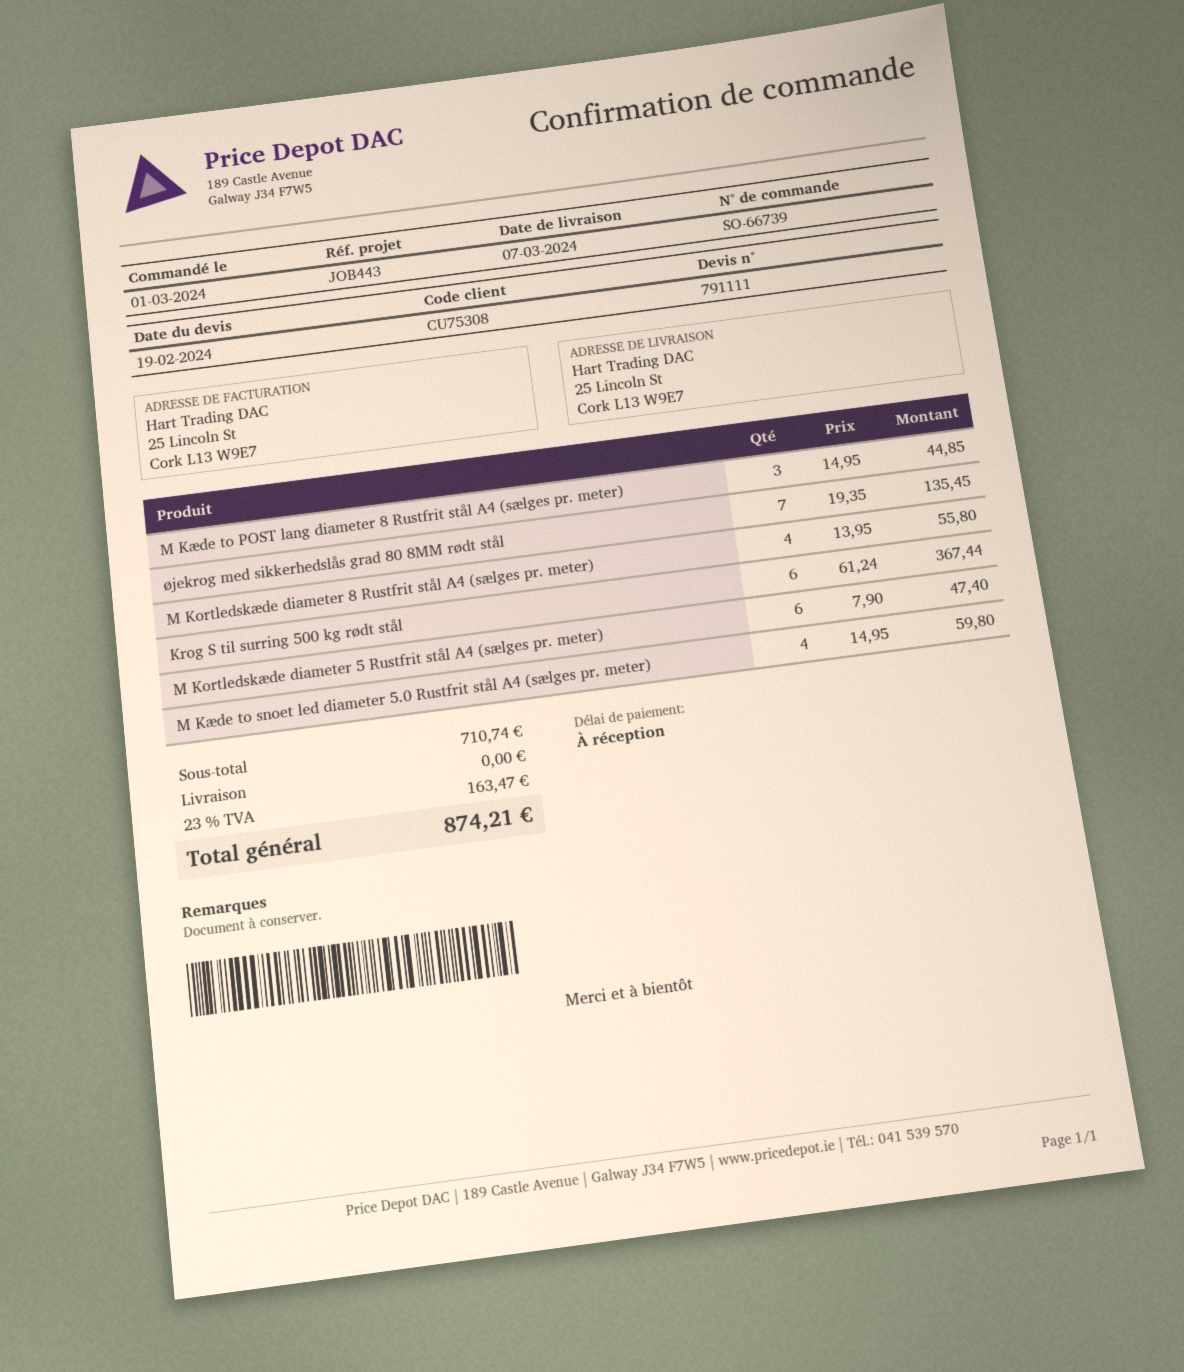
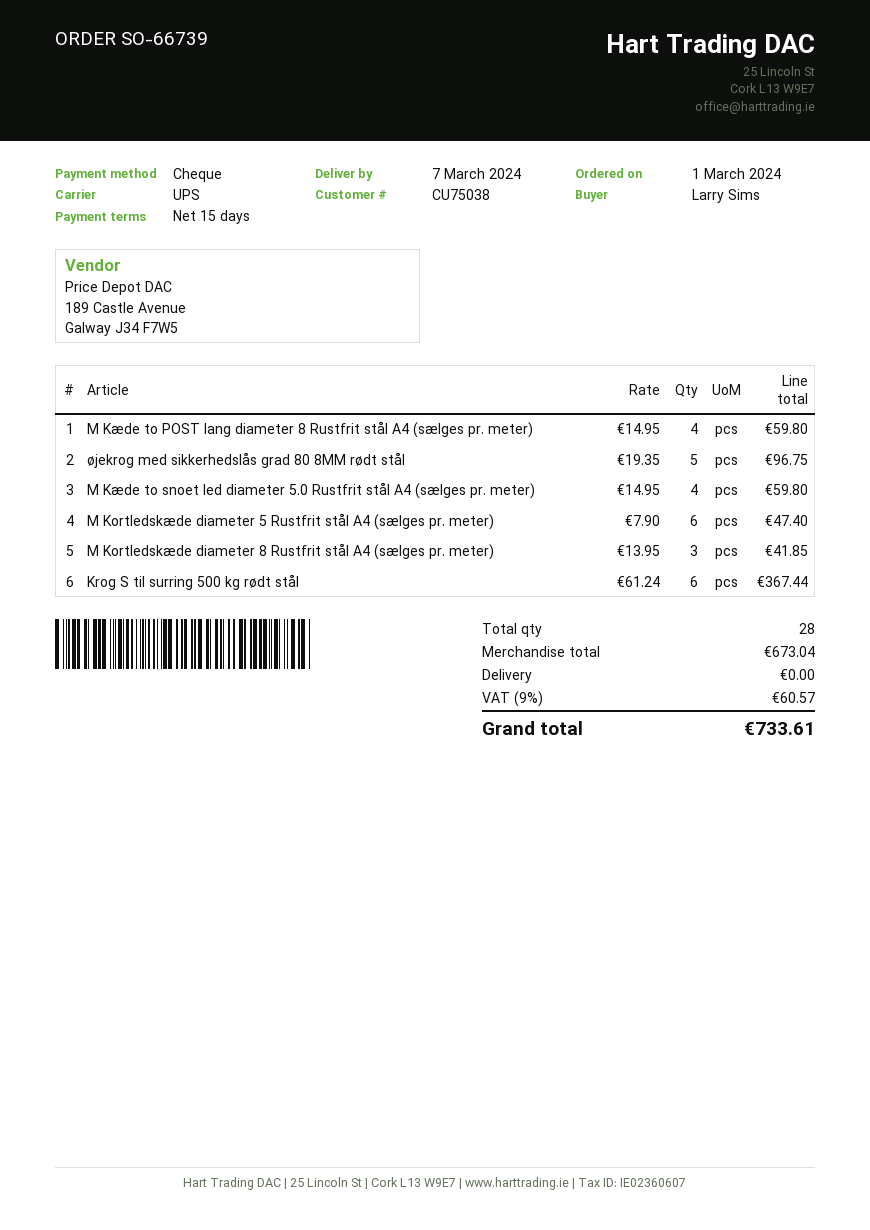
payment terms: on receipt -> 15 days
customer number: CU75308 -> CU75038
M Kæde to POST lang diameter 8 Rustfrit stål A4 (sælges pr. meter): 3 x 14.95 = 44.85 -> 4 x 14.95 = 59.80
øjekrog med sikkerhedslås grad 80 8MM rødt stål: 7 x 19.35 = 135.45 -> 5 x 19.35 = 96.75
M Kortledskæde diameter 8 Rustfrit stål A4 (sælges pr. meter): 4 x 13.95 = 55.80 -> 3 x 13.95 = 41.85
subtotal: 710.74 -> 673.04
tax: 23% = 163.47 -> 9% = 60.57
total: 874.21 -> 733.61

